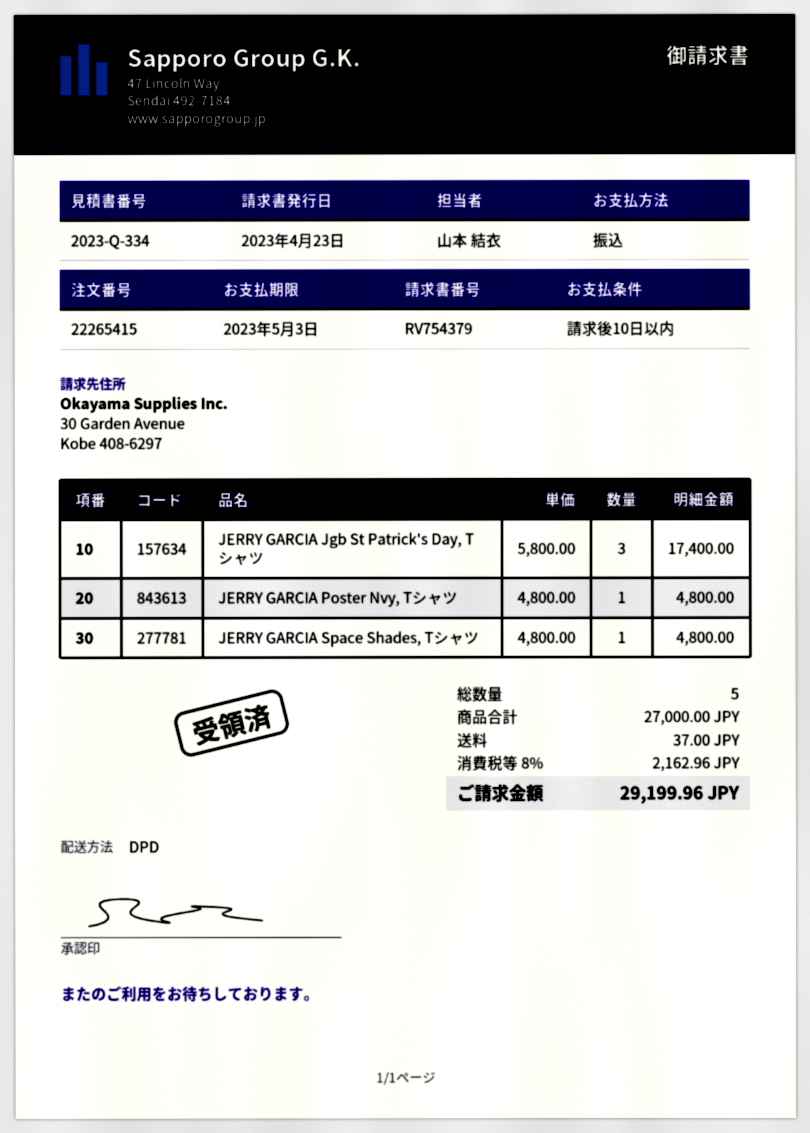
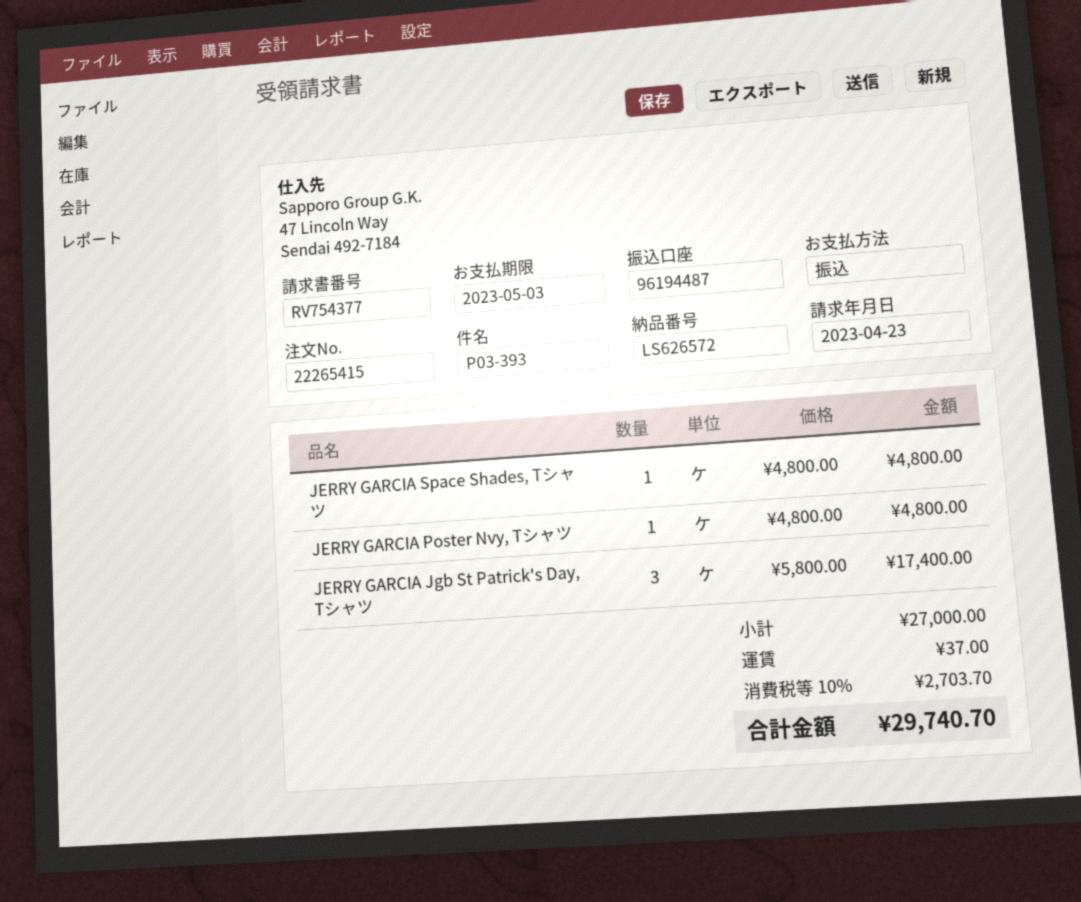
invoice number: RV754379 -> RV754377
tax: 8% = 2162.96 -> 10% = 2703.70
total: 29199.96 -> 29740.70

